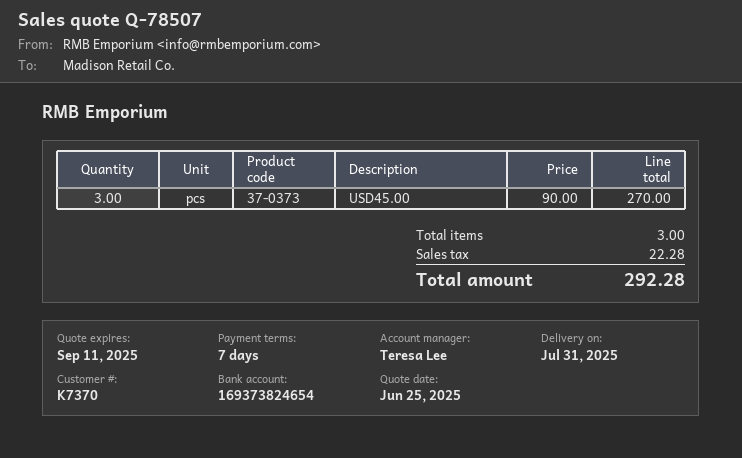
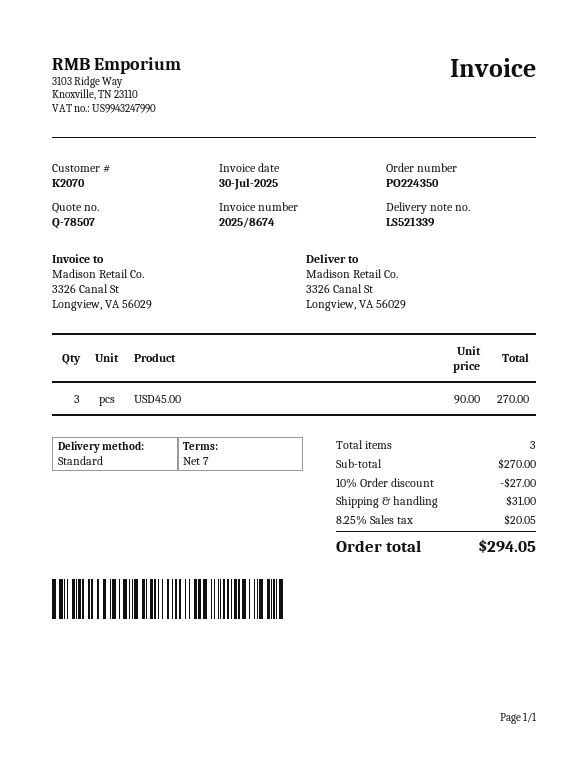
customer number: K7370 -> K2070
discount: none -> 10% = 27.00
shipping: none -> 31.00
tax: 22.28 -> 20.05
total: 292.28 -> 294.05

